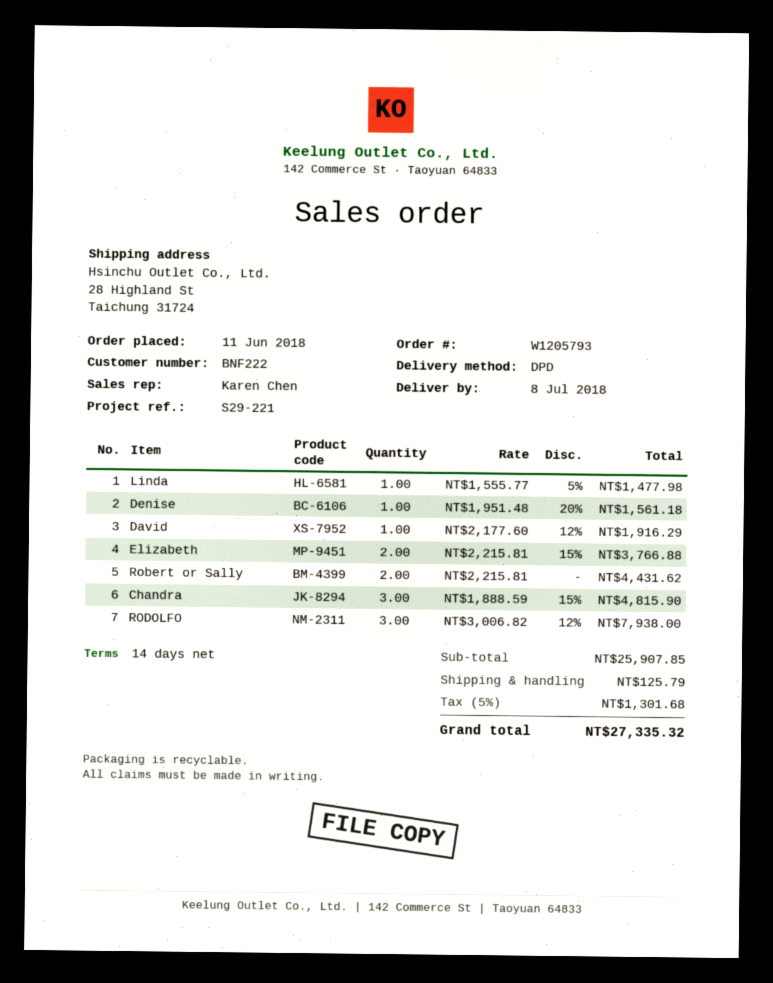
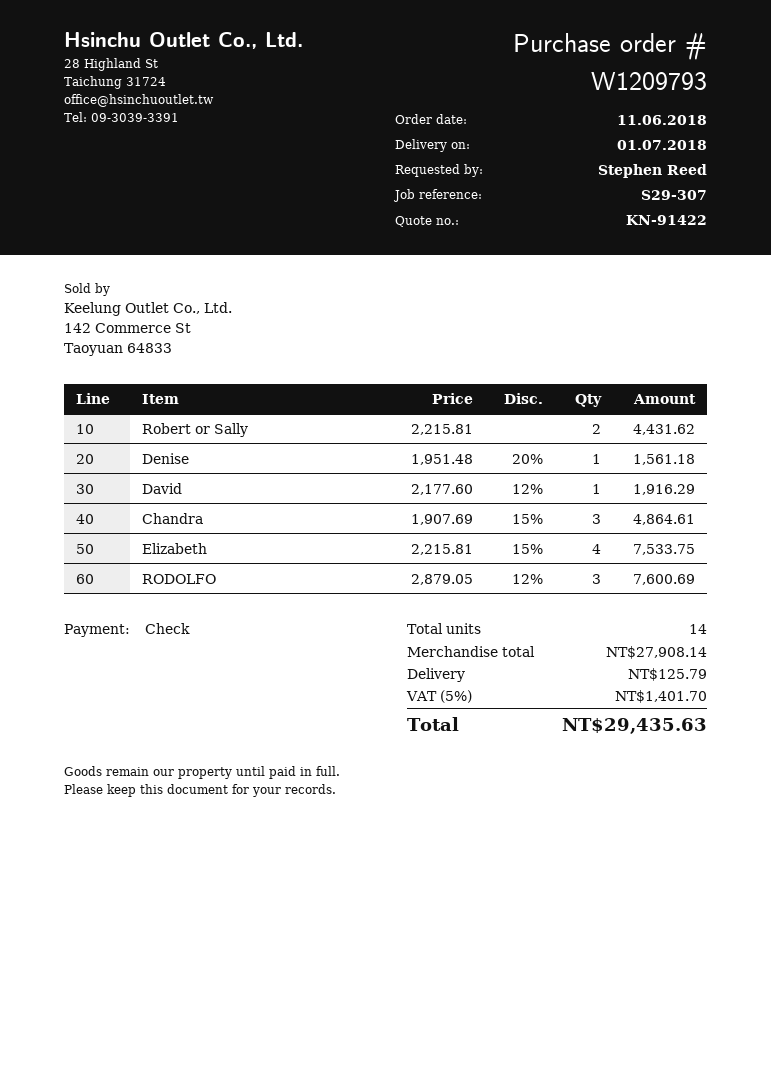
order number: W1205793 -> W1209793
delivery date: 2018-07-08 -> 2018-07-01
reference: S29-221 -> S29-307
Linda: 1 x 1555.77 - 5% = 1477.98 -> none
Elizabeth: 2 x 2215.81 - 15% = 3766.88 -> 4 x 2215.81 - 15% = 7533.75
Chandra: 3 x 1888.59 - 15% = 4815.90 -> 3 x 1907.69 - 15% = 4864.61
RODOLFO: 3 x 3006.82 - 12% = 7938.00 -> 3 x 2879.05 - 12% = 7600.69
subtotal: 25907.85 -> 27908.14
tax: 5% = 1301.68 -> 5% = 1401.70
total: 27335.32 -> 29435.63

